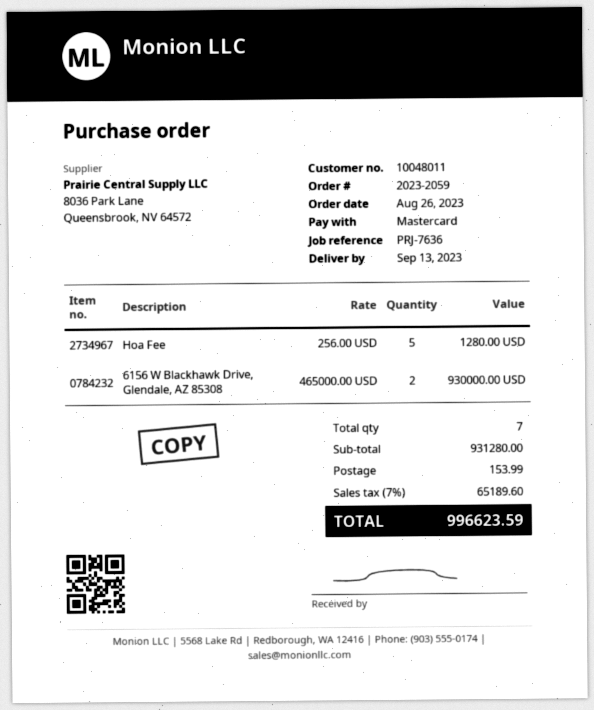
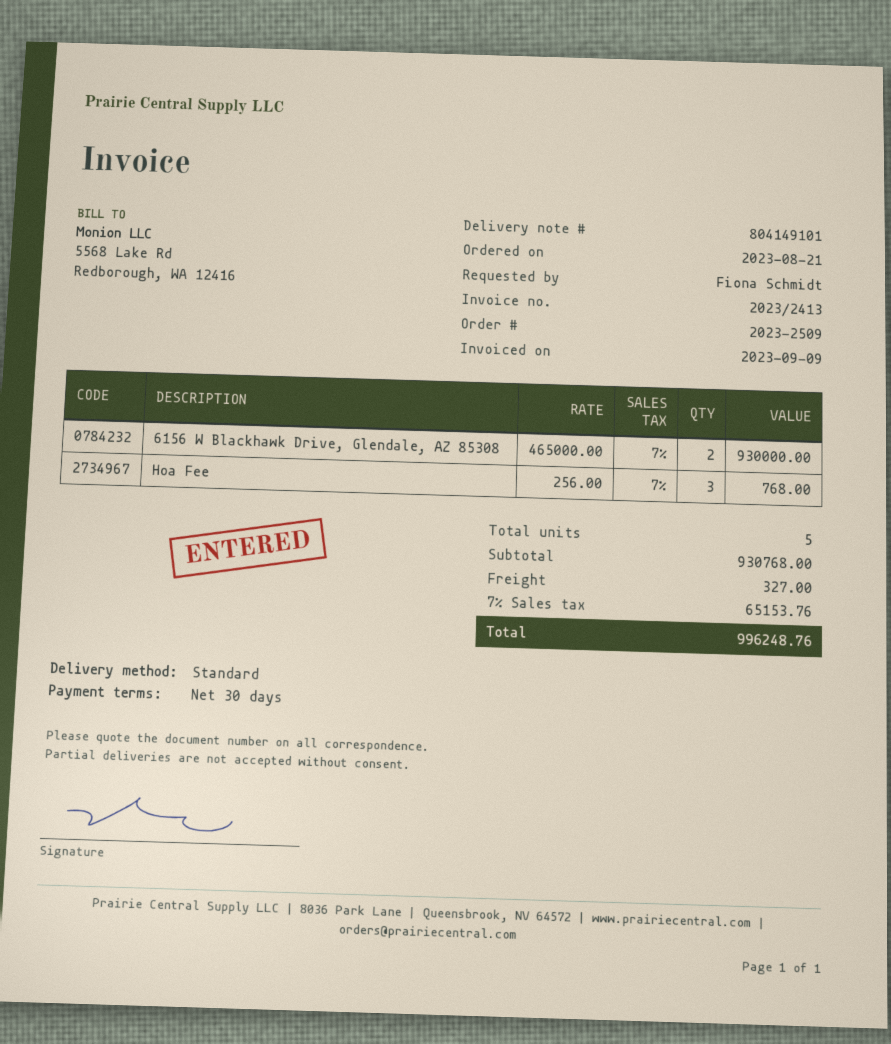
order number: 2023-2059 -> 2023-2509
order date: 2023-08-26 -> 2023-08-21
Hoa Fee: 5 x 256.00 = 1280.00 -> 3 x 256.00 = 768.00
total quantity: 7 -> 5
subtotal: 931280.00 -> 930768.00
shipping: 153.99 -> 327.00
tax: 7% = 65189.60 -> 7% = 65153.76
total: 996623.59 -> 996248.76

